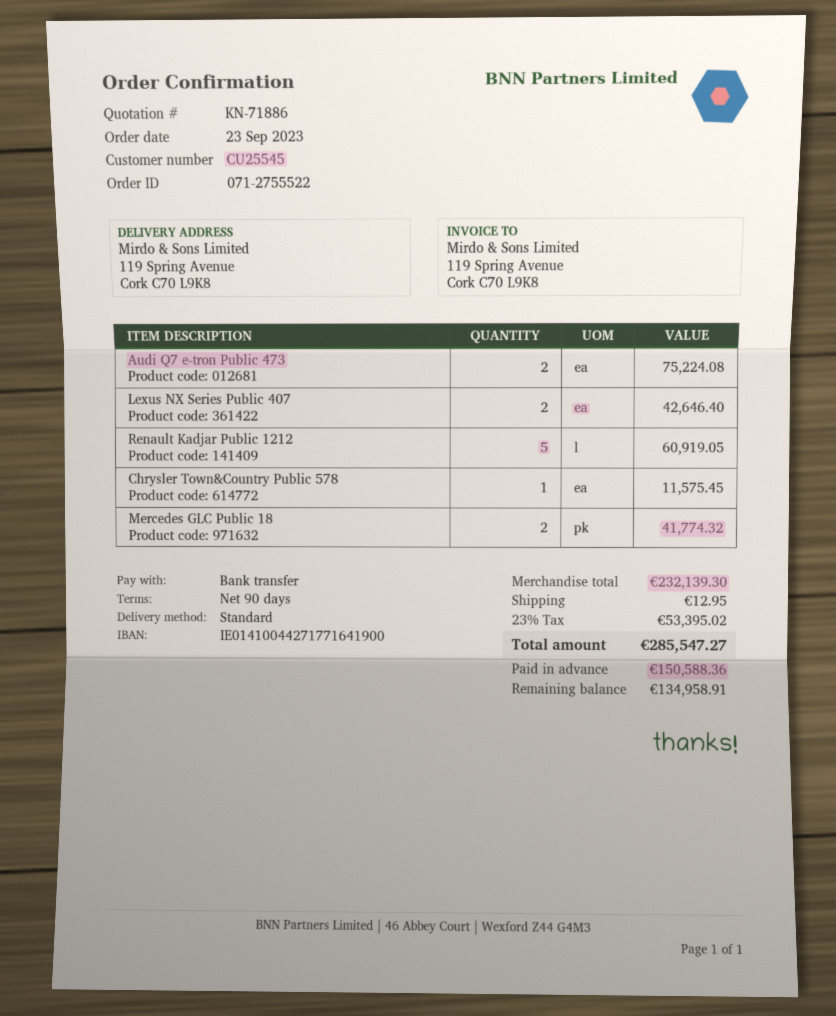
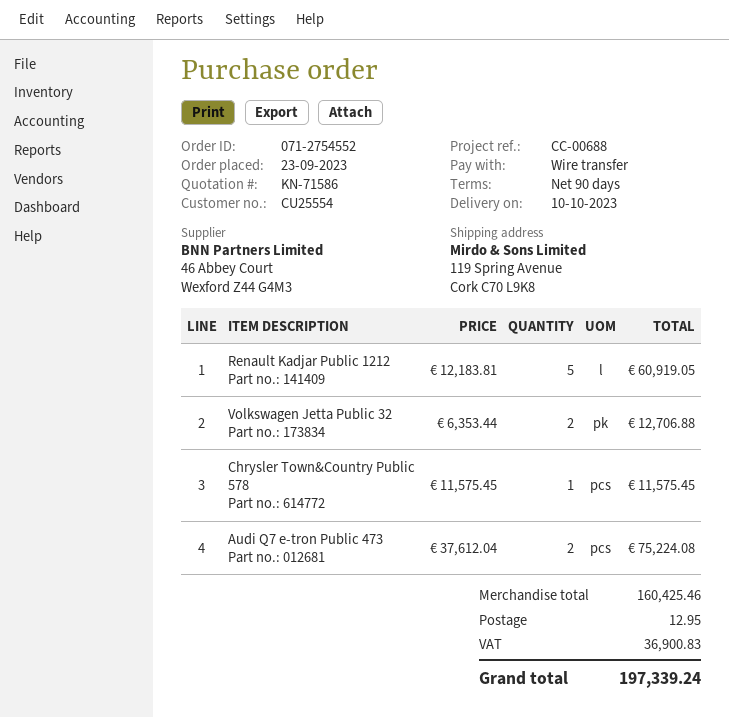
quote number: KN-71886 -> KN-71586
order number: 071-2755522 -> 071-2754552
customer number: CU25545 -> CU25554
Lexus NX Series Public 407: 2 for 42646.40 -> none
Mercedes GLC Public 18: 2 for 41774.32 -> none
Volkswagen Jetta Public 32: none -> 2 for 12706.88
subtotal: 232139.30 -> 160425.46
tax: 53395.02 -> 36900.83
total: 285547.27 -> 197339.24

